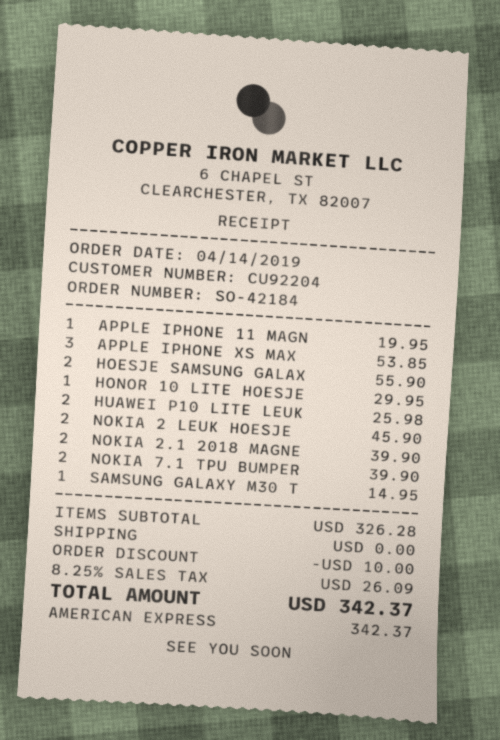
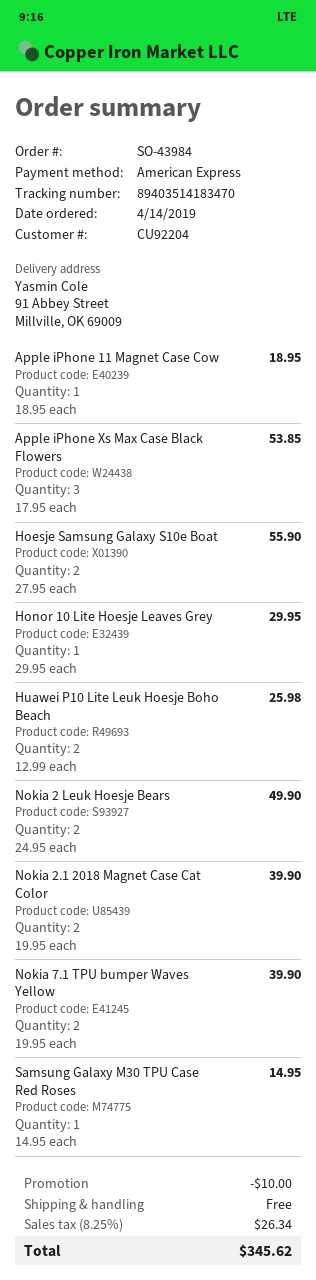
order number: SO-42184 -> SO-43984
APPLE IPHONE 11 MAGN: 1 for 19.95 -> 1 for 18.95
NOKIA 2 LEUK HOESJE: 2 for 45.90 -> 2 for 49.90
tax: 8.25% = 26.09 -> 8.25% = 26.34
total: 342.37 -> 345.62

